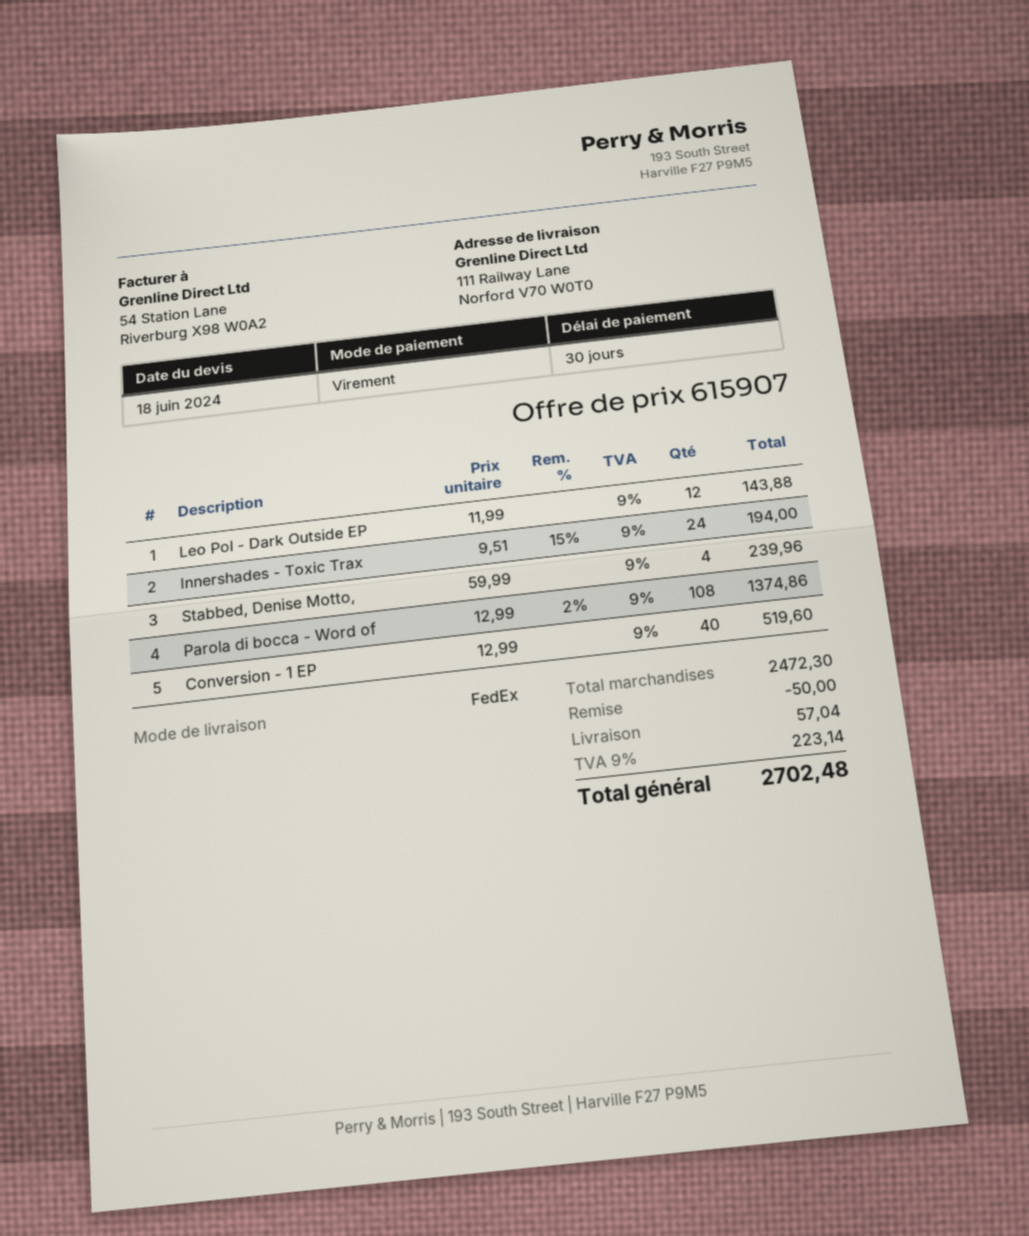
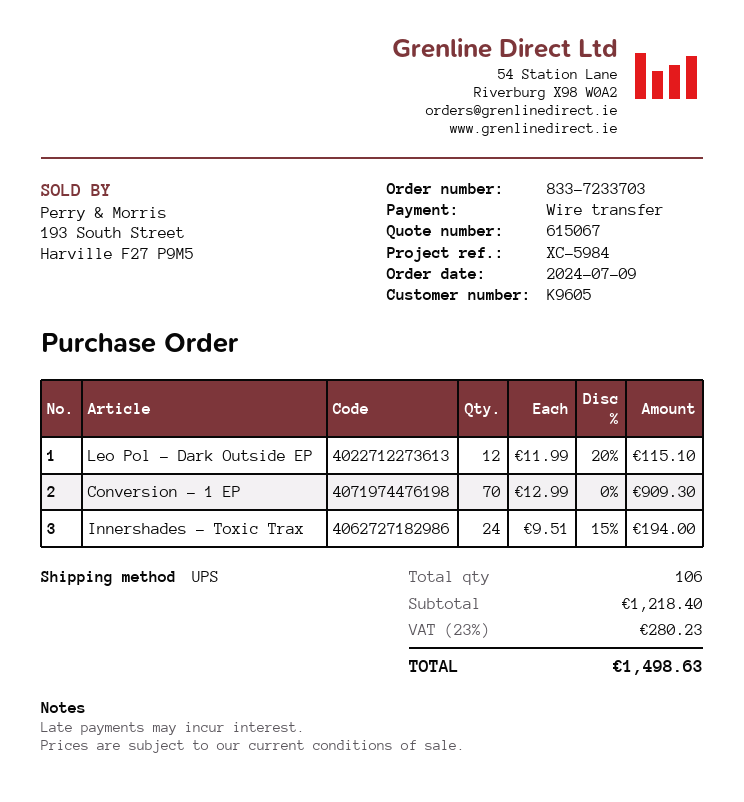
quote number: 615907 -> 615067
shipping method: FedEx -> UPS
Leo Pol - Dark Outside EP: 12 x 11.99 = 143.88 -> 12 x 11.99 - 20% = 115.10
Stabbed, Denise Motto,: 4 x 59.99 = 239.96 -> none
Parola di bocca - Word of: 108 x 12.99 - 2% = 1374.86 -> none
Conversion - 1 EP: 40 x 12.99 = 519.60 -> 70 x 12.99 = 909.30
subtotal: 2472.30 -> 1218.40
discount: 50.00 -> none
shipping: 57.04 -> none
tax: 9% = 223.14 -> 23% = 280.23
total: 2702.48 -> 1498.63

